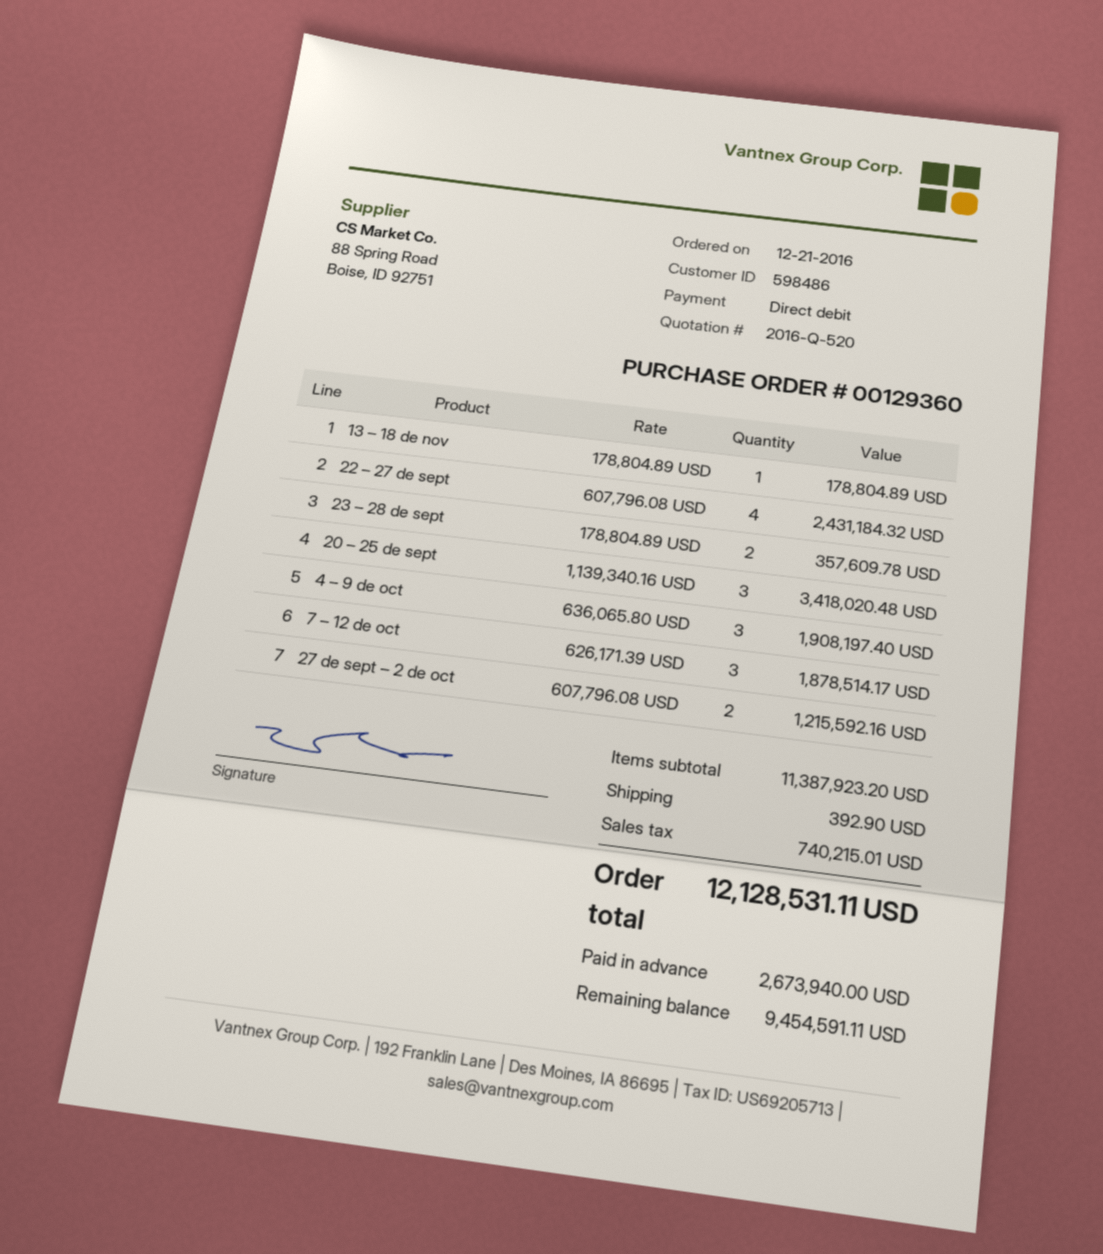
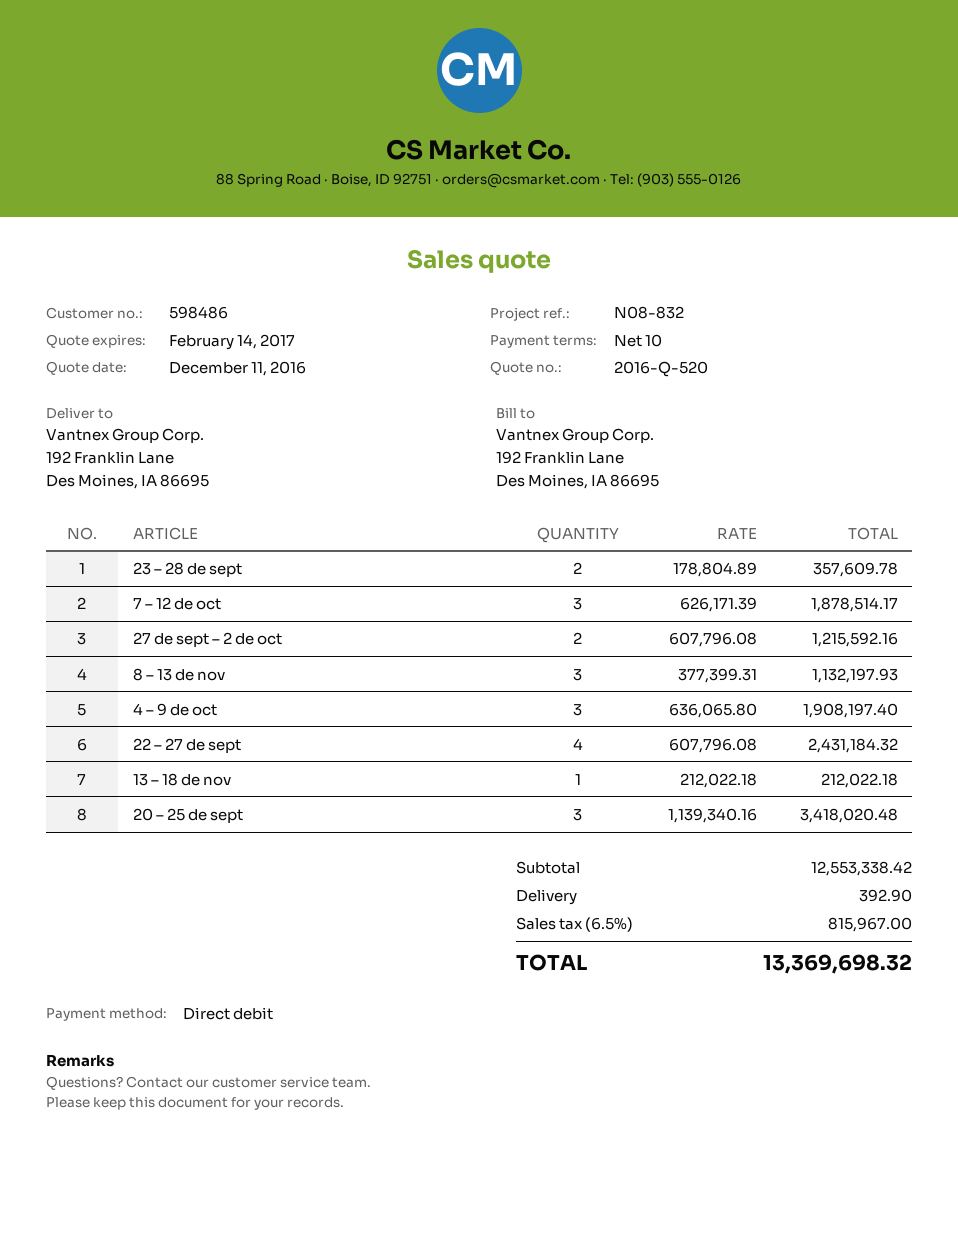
13 – 18 de nov: 1 x 178804.89 = 178804.89 -> 1 x 212022.18 = 212022.18
8 – 13 de nov: none -> 3 x 377399.31 = 1132197.93
subtotal: 11387923.20 -> 12553338.42
tax: 740215.01 -> 815967.00
total: 12128531.11 -> 13369698.32

